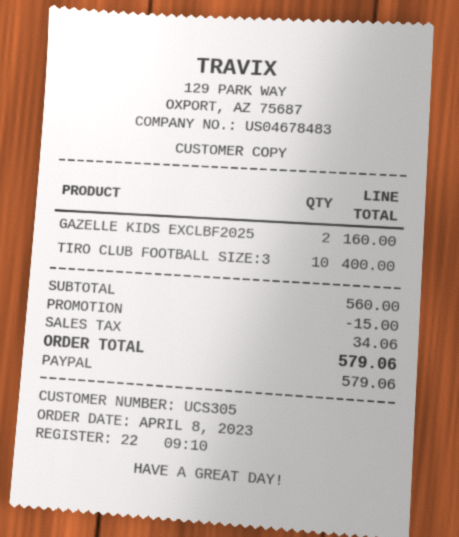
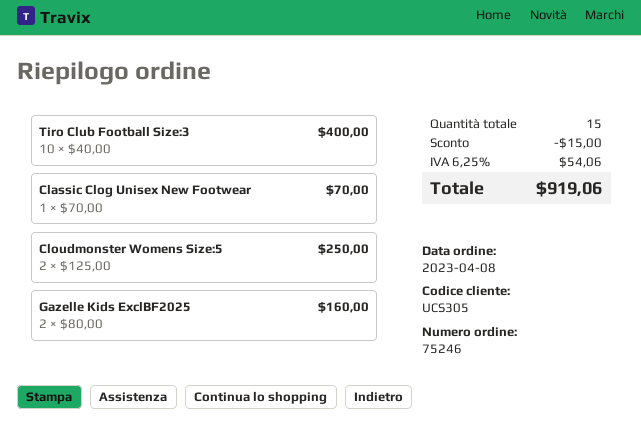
Classic Clog Unisex New Footwear: none -> 1 for 70.00
Cloudmonster Womens Size:5: none -> 2 for 250.00
tax: 34.06 -> 54.06
total: 579.06 -> 919.06

